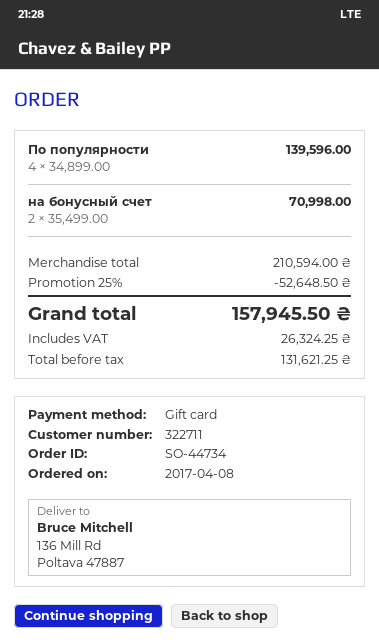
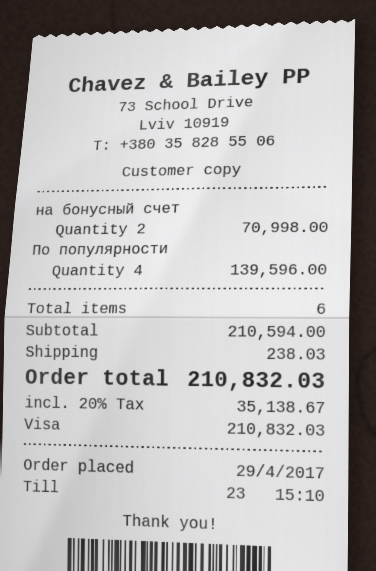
order date: 2017-04-08 -> 2017-04-29
payment method: gift card -> Visa
discount: 25% = 52648.50 -> none
shipping: none -> 238.03
tax: 26324.25 -> 35138.67
total: 157945.50 -> 210832.03

